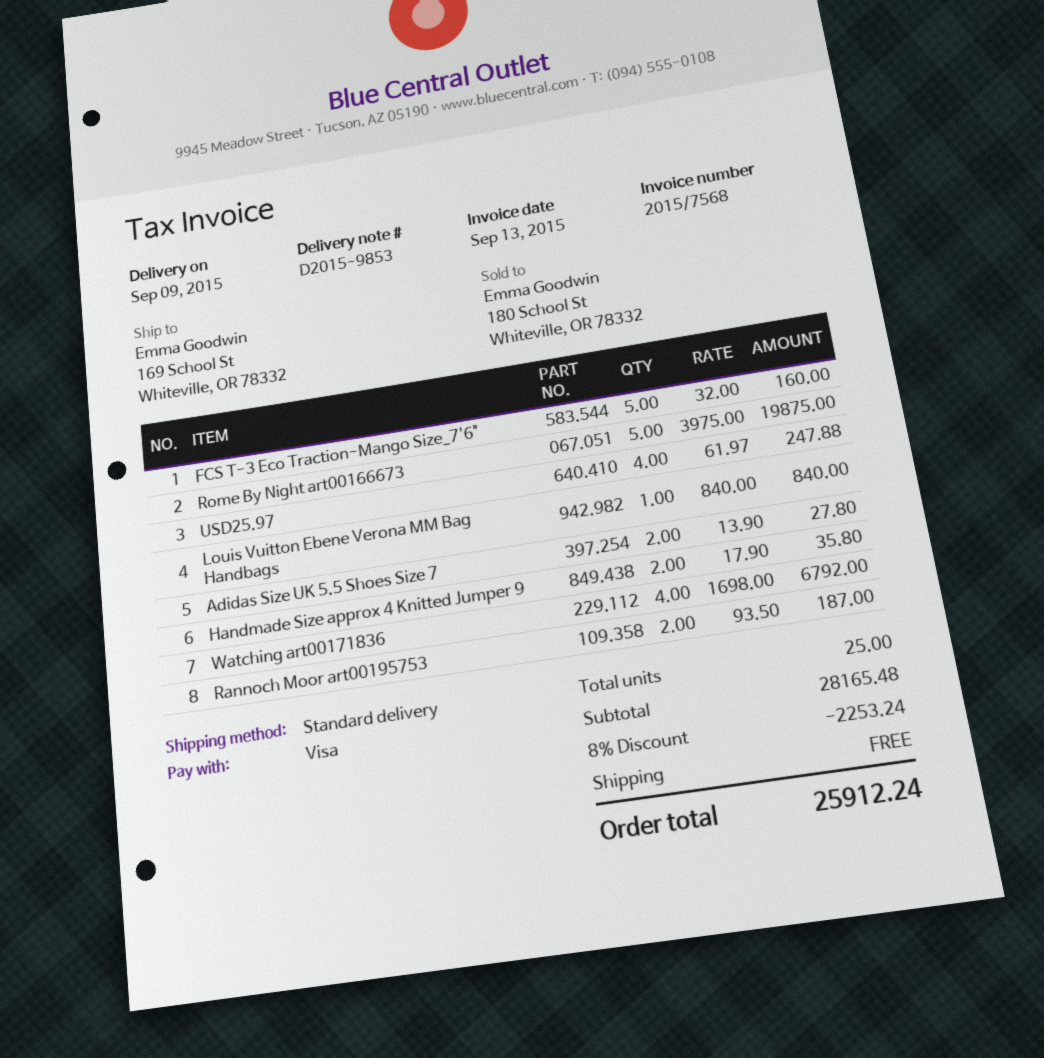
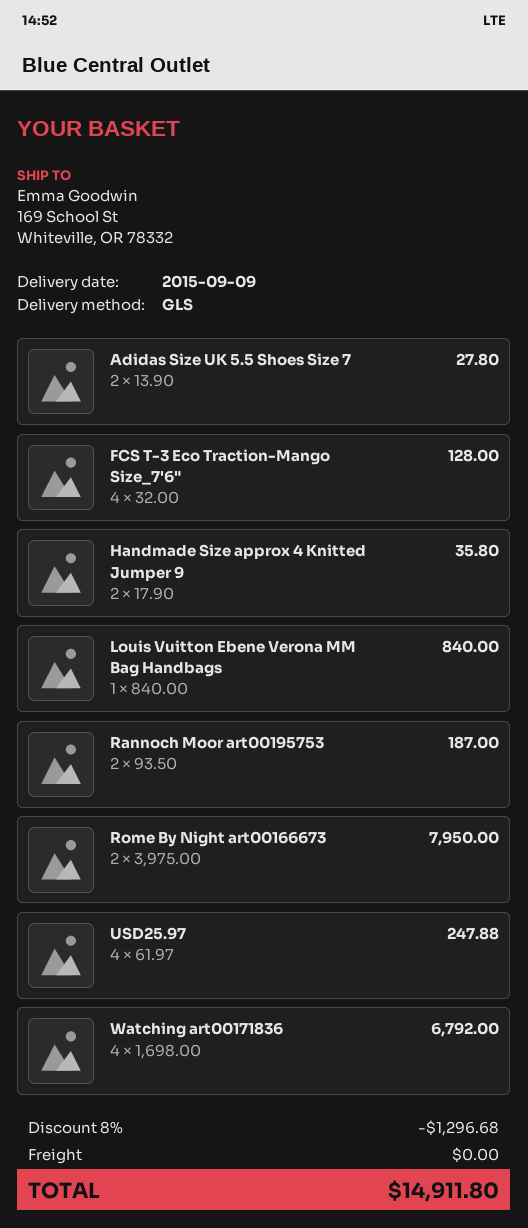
shipping method: standard -> GLS
FCS T-3 Eco Traction-Mango Size_7'6": 5 x 32.00 = 160.00 -> 4 x 32.00 = 128.00
Rome By Night art00166673: 5 x 3975.00 = 19875.00 -> 2 x 3975.00 = 7950.00
discount: 8% = 2253.24 -> 8% = 1296.68
total: 25912.24 -> 14911.80

